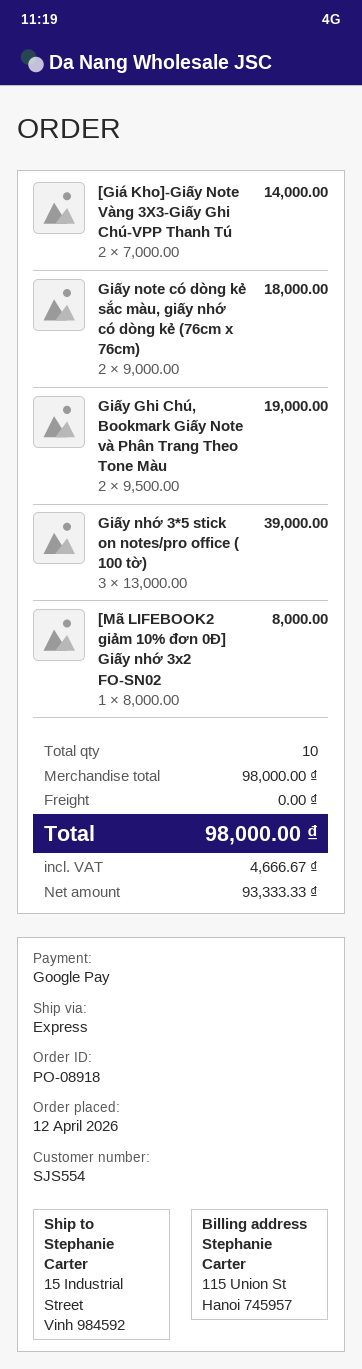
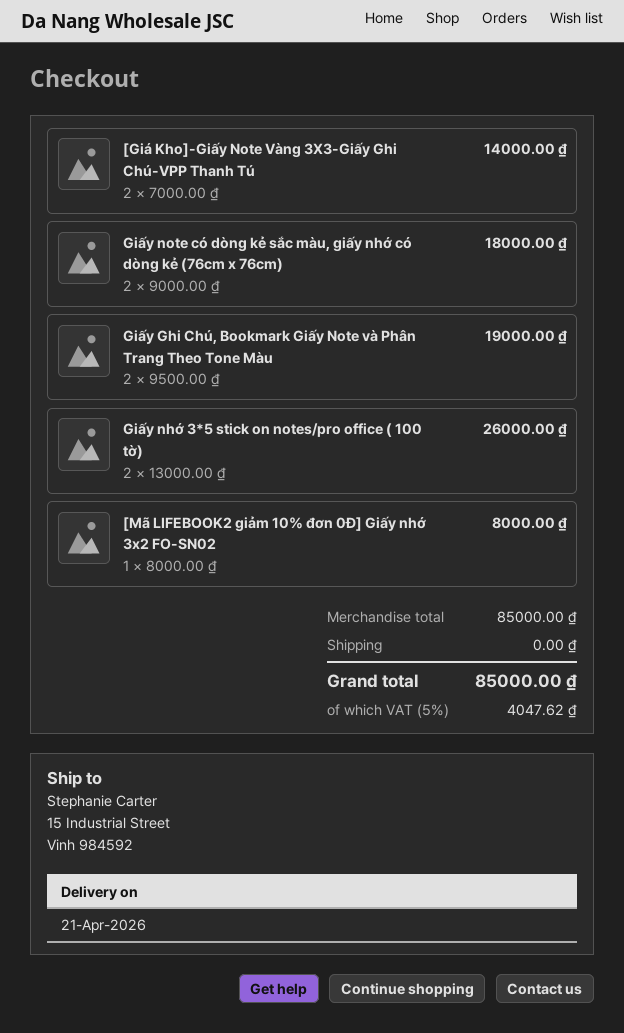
Giấy nhớ 3*5 stick on notes/pro office ( 100 tờ): 3 x 13000.00 = 39000.00 -> 2 x 13000.00 = 26000.00
subtotal: 98000.00 -> 85000.00
tax: 4666.67 -> 4047.62
total: 98000.00 -> 85000.00

